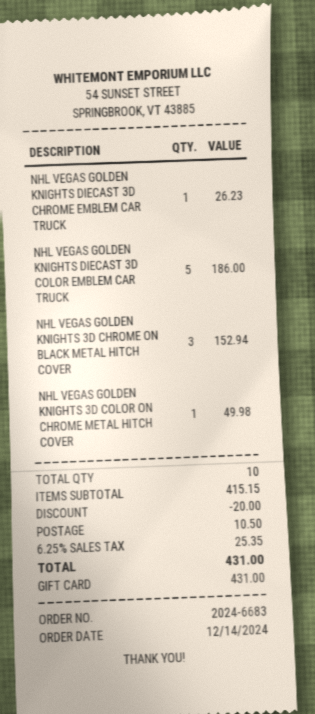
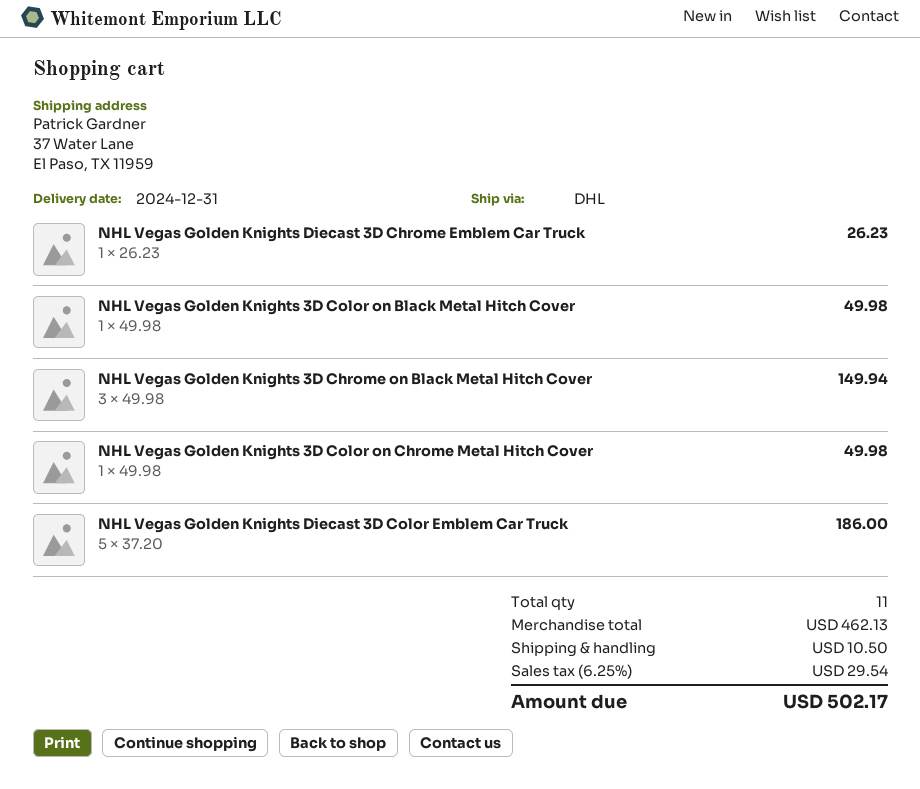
NHL VEGAS GOLDEN KNIGHTS 3D CHROME ON BLACK METAL HITCH COVER: 3 for 152.94 -> 3 for 149.94
NHL Vegas Golden Knights 3D Color on Black Metal Hitch Cover: none -> 1 for 49.98
total quantity: 10 -> 11
subtotal: 415.15 -> 462.13
discount: 20.00 -> none
tax: 6.25% = 25.35 -> 6.25% = 29.54
total: 431.00 -> 502.17

